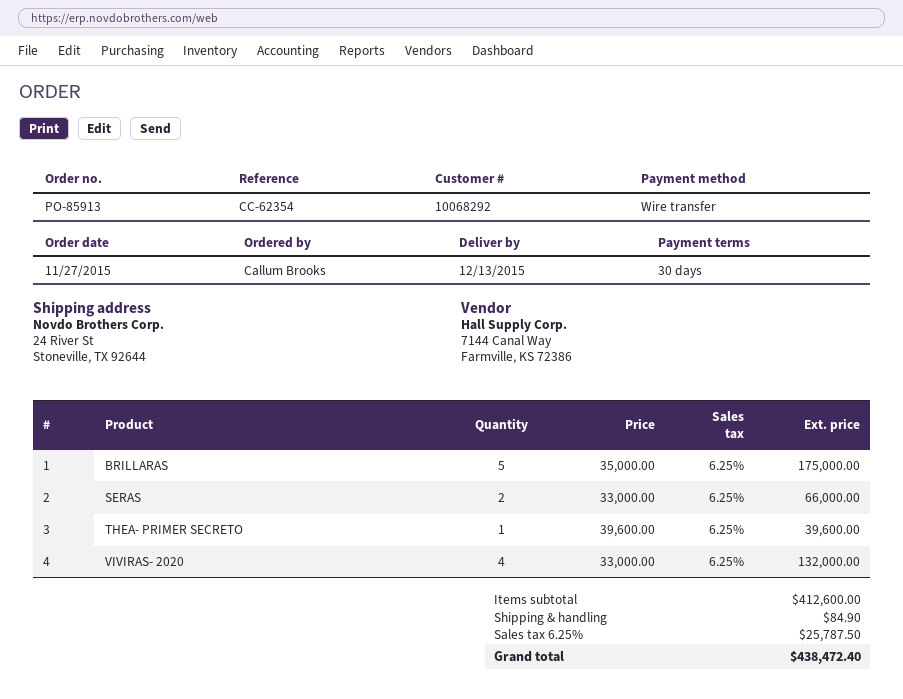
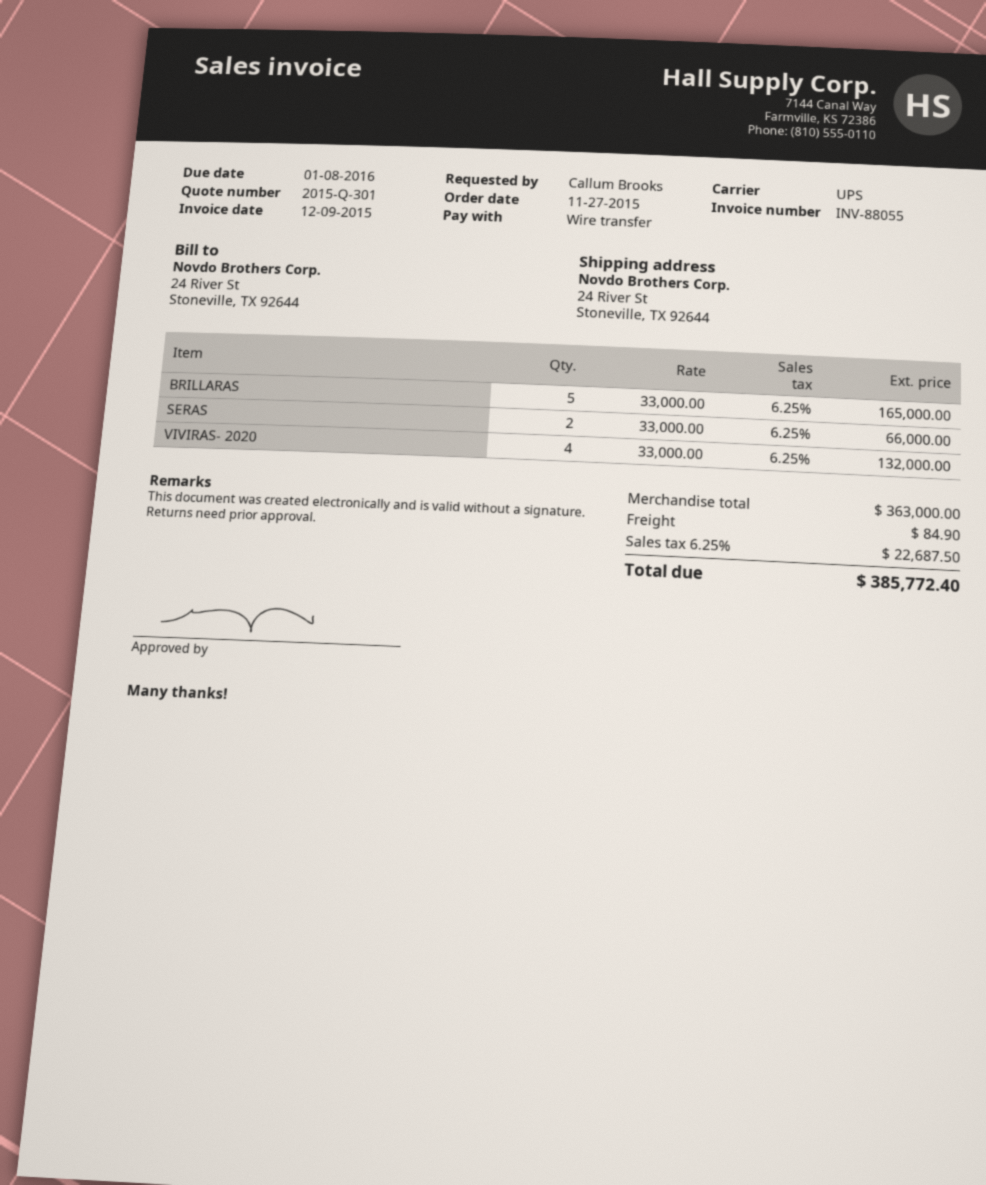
BRILLARAS: 5 x 35000.00 = 175000.00 -> 5 x 33000.00 = 165000.00
THEA- PRIMER SECRETO: 1 x 39600.00 = 39600.00 -> none
subtotal: 412600.00 -> 363000.00
tax: 6.25% = 25787.50 -> 6.25% = 22687.50
total: 438472.40 -> 385772.40

